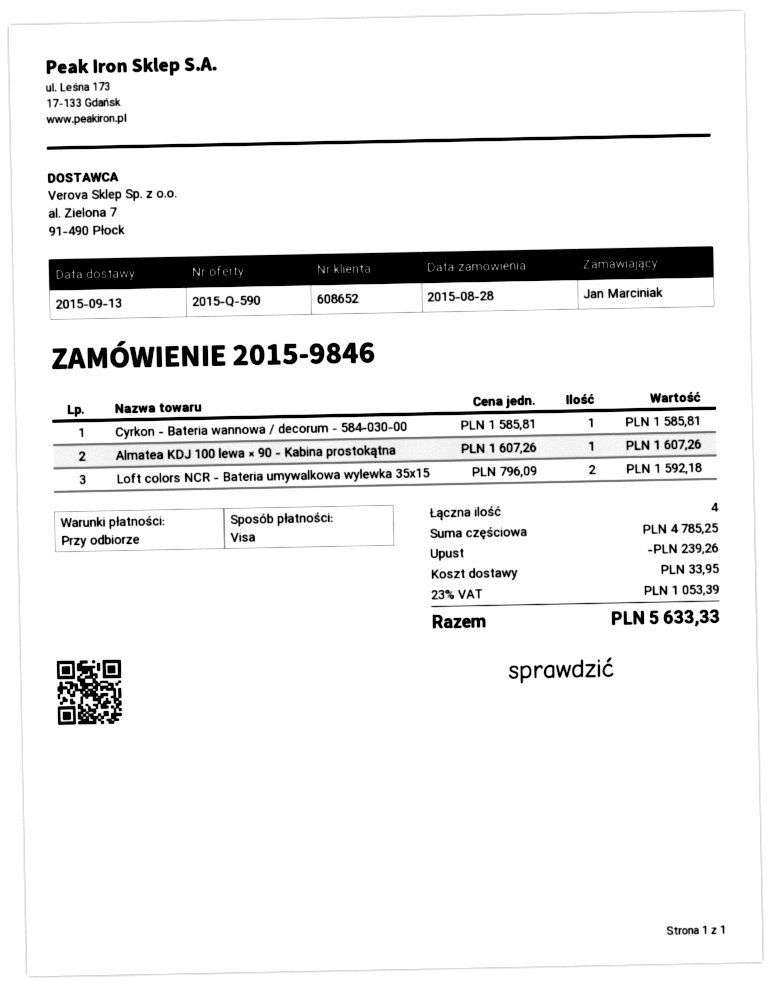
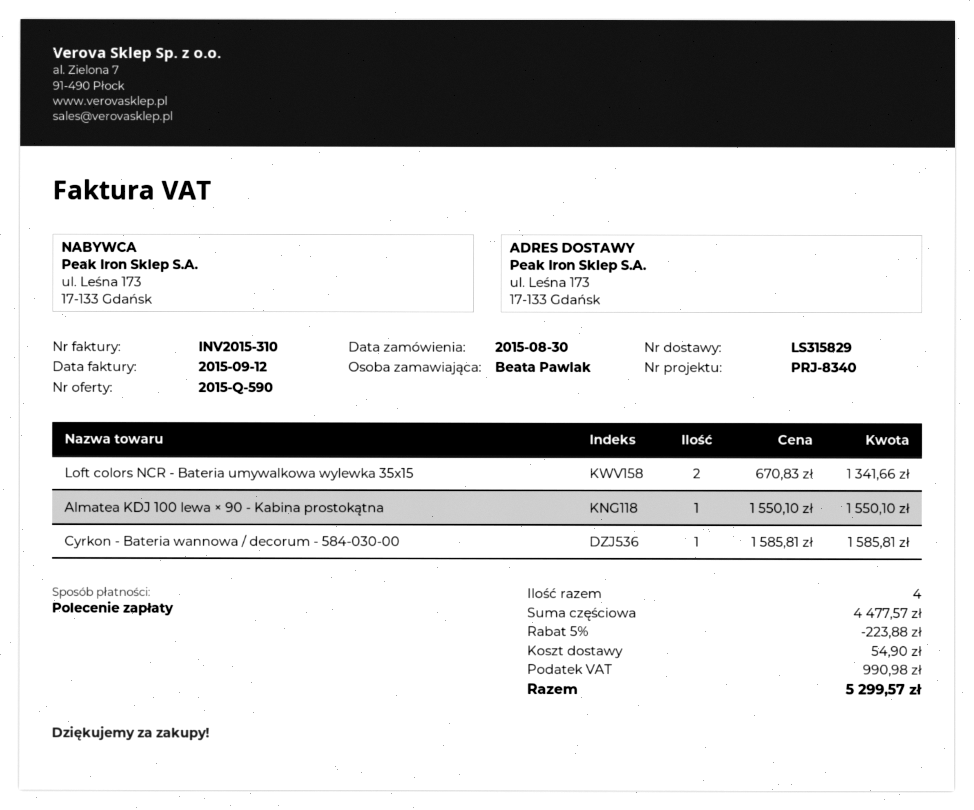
order date: 2015-08-28 -> 2015-08-30
ordered by: Jan Marciniak -> Beata Pawlak
payment method: Visa -> direct debit
Almatea KDJ 100 lewa × 90 - Kabina prostokątna: 1 x 1607.26 = 1607.26 -> 1 x 1550.10 = 1550.10
Loft colors NCR - Bateria umywalkowa wylewka 35x15: 2 x 796.09 = 1592.18 -> 2 x 670.83 = 1341.66
subtotal: 4785.25 -> 4477.57
discount: 239.26 -> 223.88
shipping: 33.95 -> 54.90
tax: 1053.39 -> 990.98
total: 5633.33 -> 5299.57

